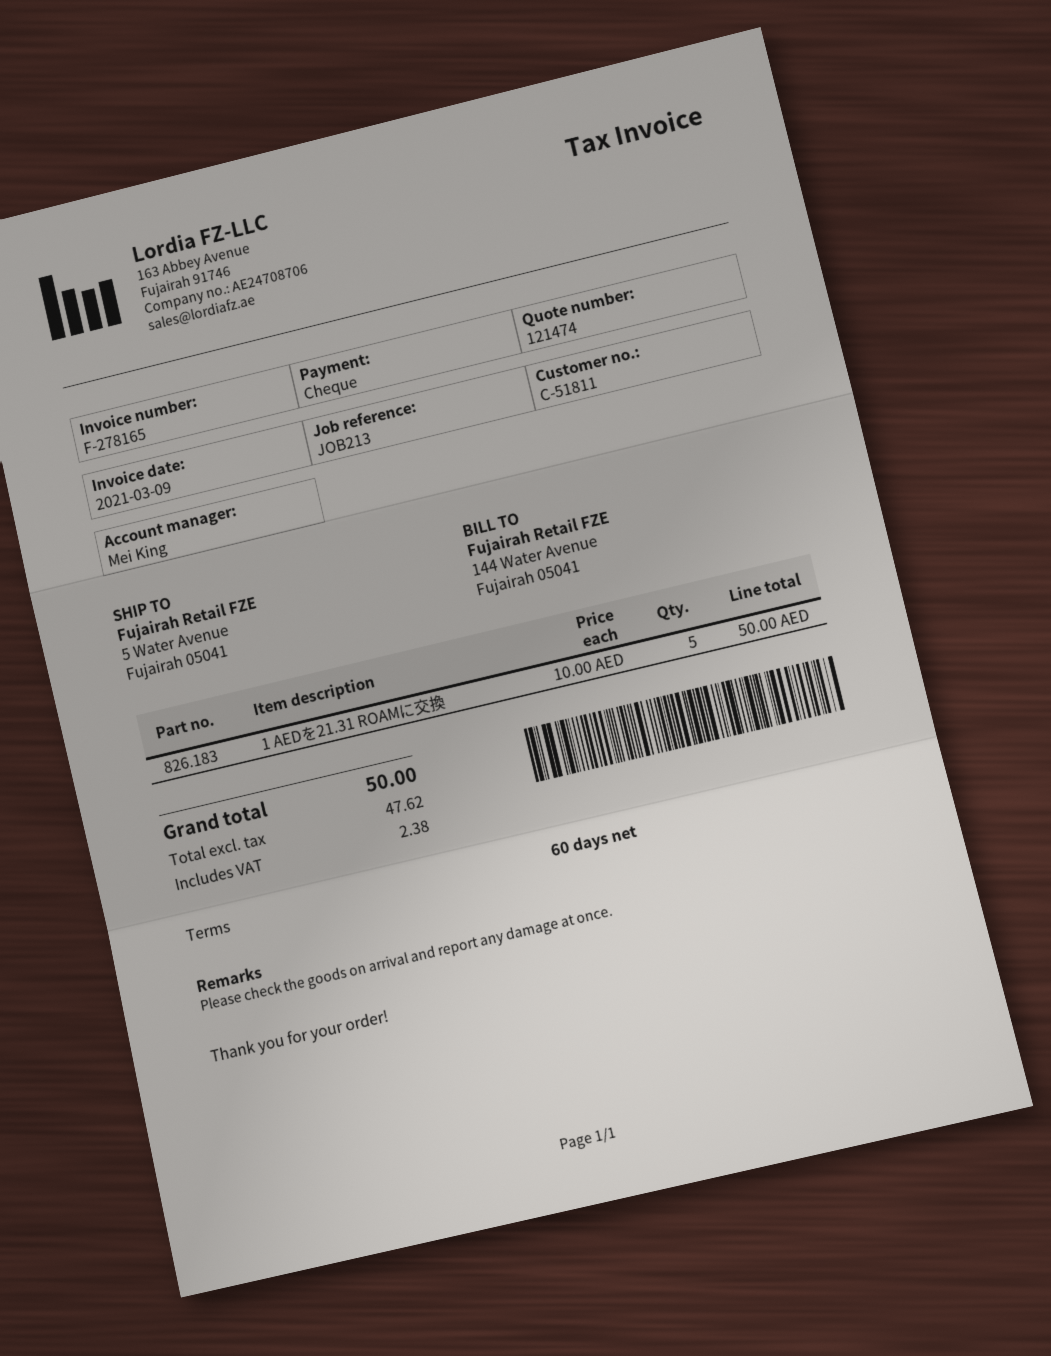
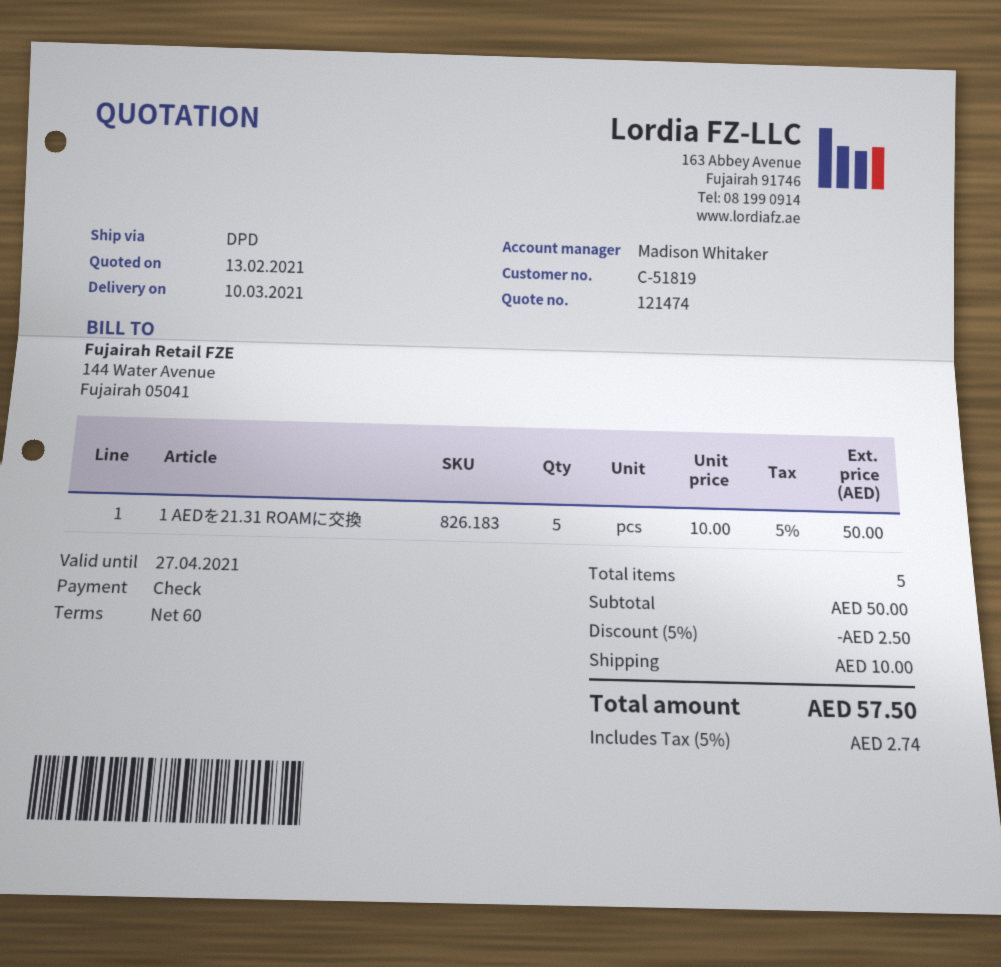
customer number: C-51811 -> C-51819
sales rep: Mei King -> Madison Whitaker
discount: none -> 5% = 2.50
shipping: none -> 10.00
tax: 2.38 -> 2.74
total: 50.00 -> 57.50

